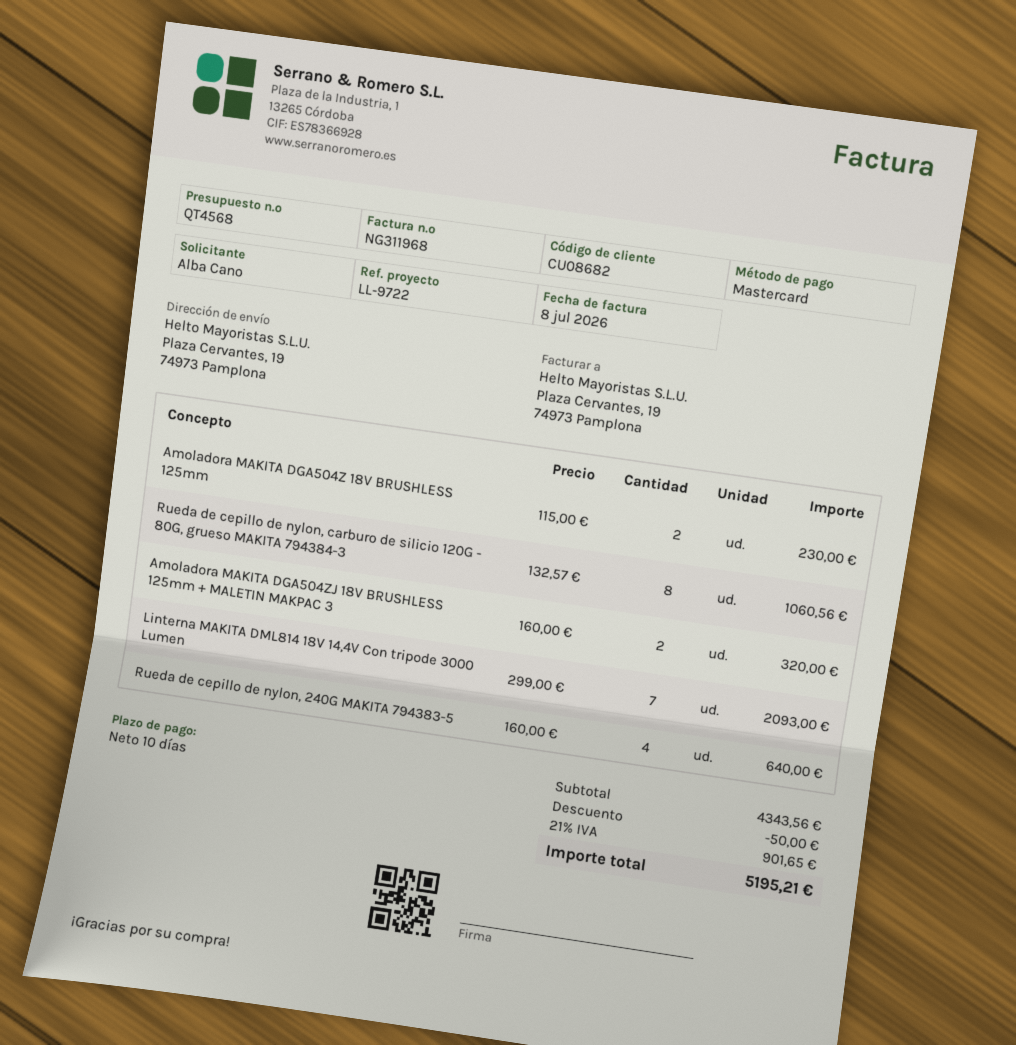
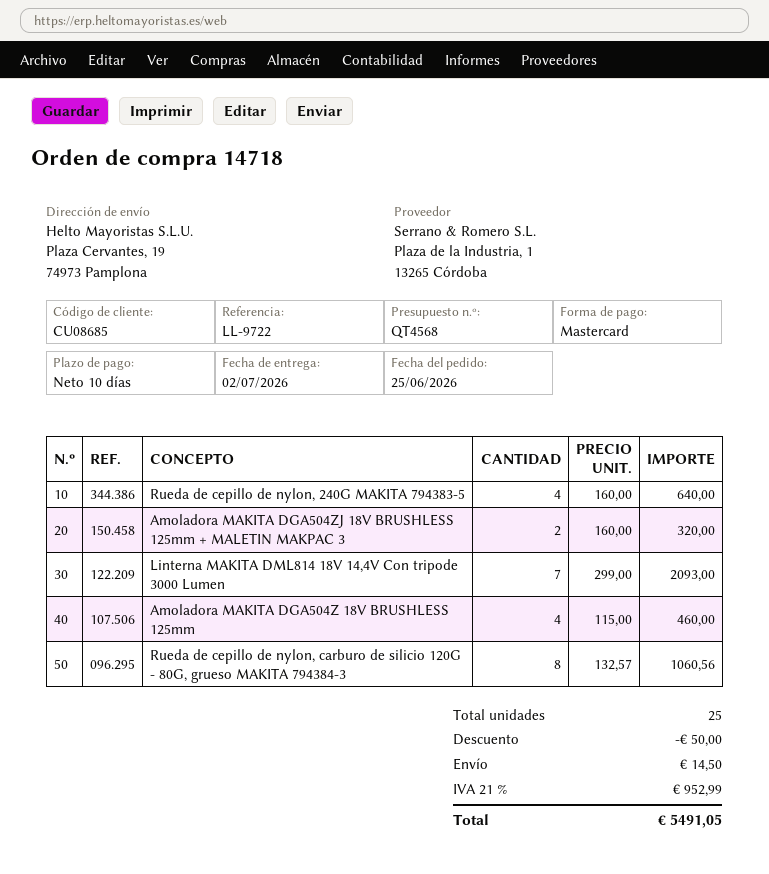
customer number: CU08682 -> CU08685
Amoladora MAKITA DGA504Z 18V BRUSHLESS 125mm: 2 x 115.00 = 230.00 -> 4 x 115.00 = 460.00
shipping: none -> 14.50
tax: 21% = 901.65 -> 21% = 952.99
total: 5195.21 -> 5491.05

